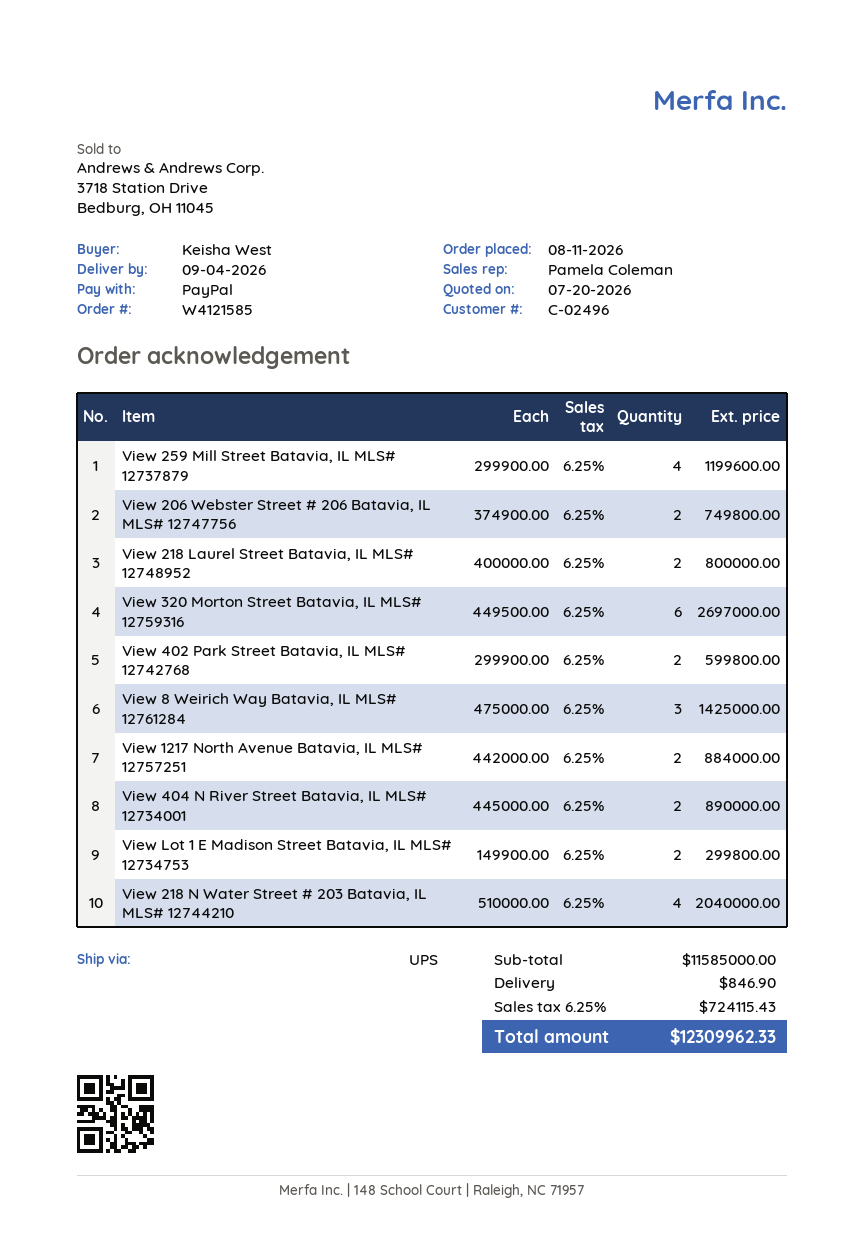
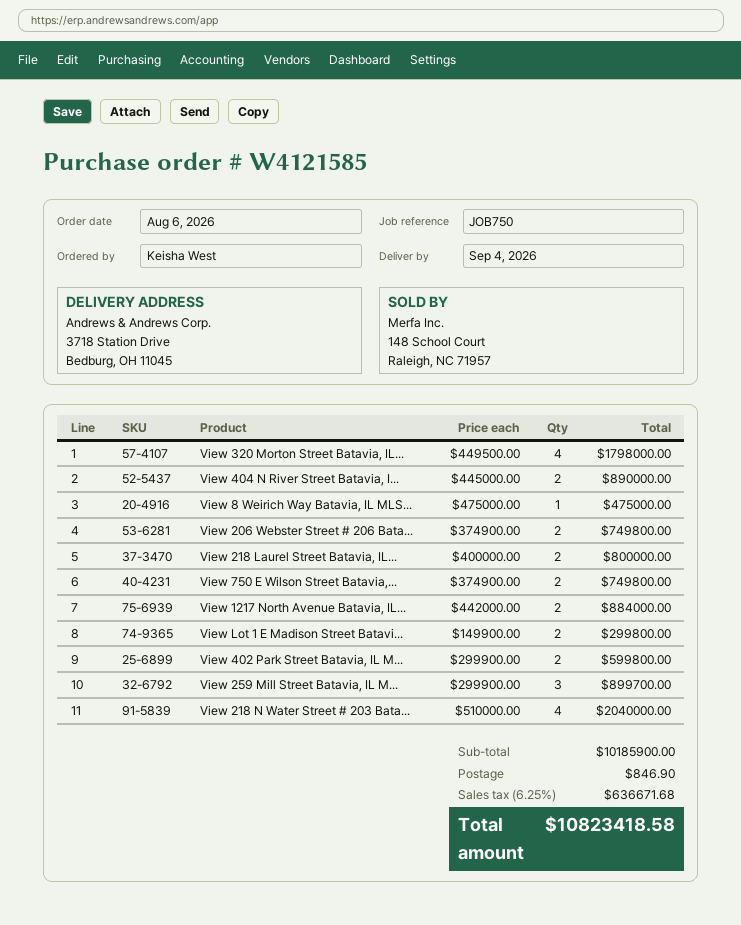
order date: 2026-08-11 -> 2026-08-06
View 259 Mill Street Batavia, IL MLS# 12737879: 4 x 299900.00 = 1199600.00 -> 3 x 299900.00 = 899700.00
View 320 Morton Street Batavia, IL MLS# 12759316: 6 x 449500.00 = 2697000.00 -> 4 x 449500.00 = 1798000.00
View 8 Weirich Way Batavia, IL MLS# 12761284: 3 x 475000.00 = 1425000.00 -> 1 x 475000.00 = 475000.00
View 750 E Wilson Street Batavia,...: none -> 2 x 374900.00 = 749800.00
subtotal: 11585000.00 -> 10185900.00
tax: 6.25% = 724115.43 -> 6.25% = 636671.68
total: 12309962.33 -> 10823418.58

